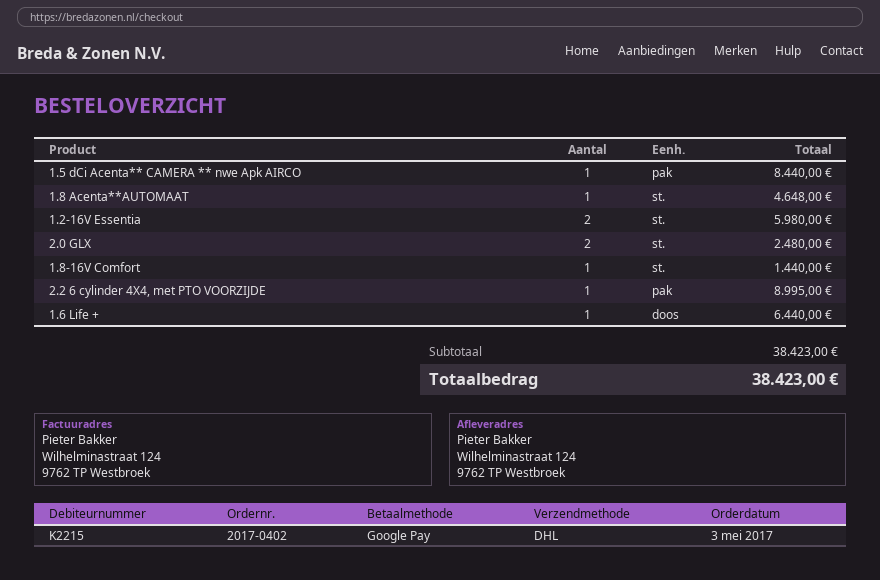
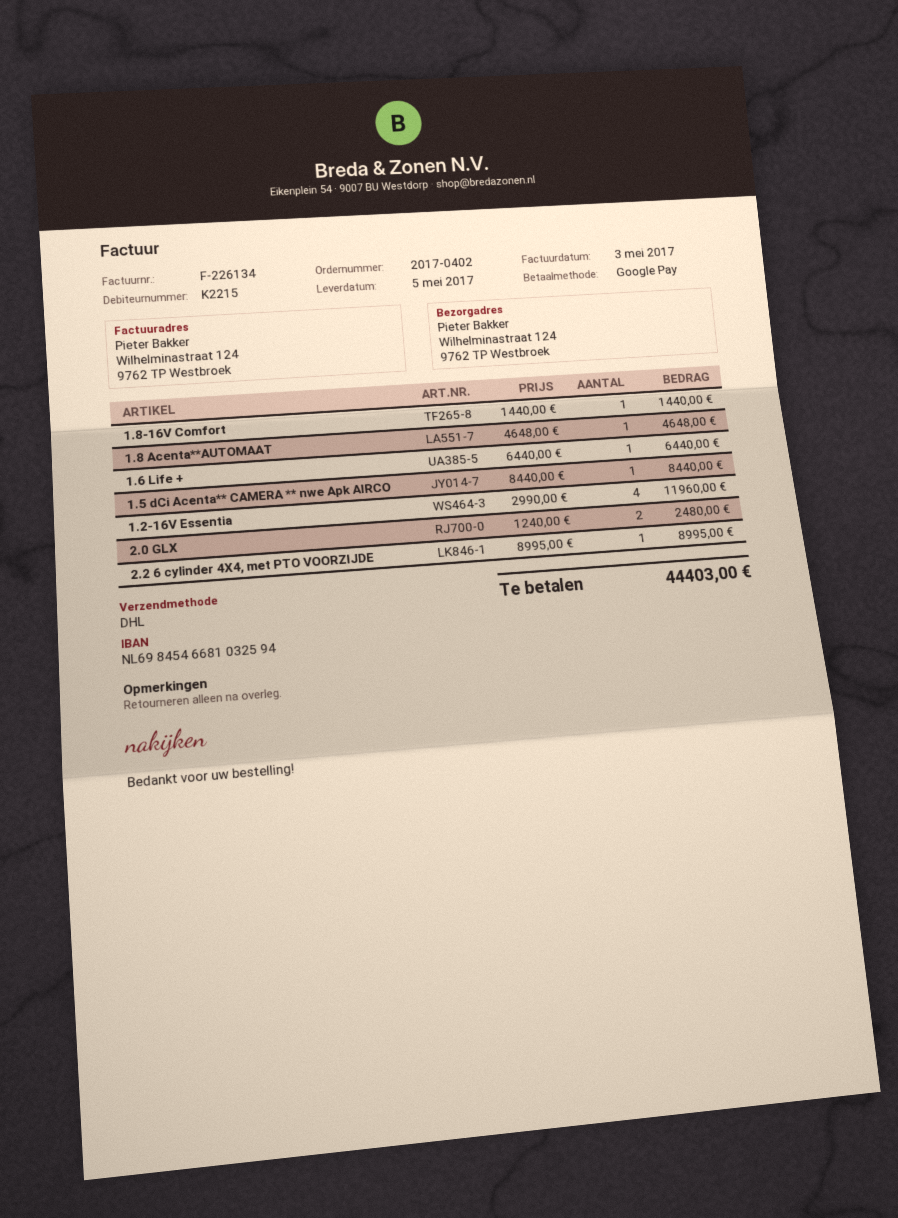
1.2-16V Essentia: 2 for 5980.00 -> 4 for 11960.00
total: 38423.00 -> 44403.00

